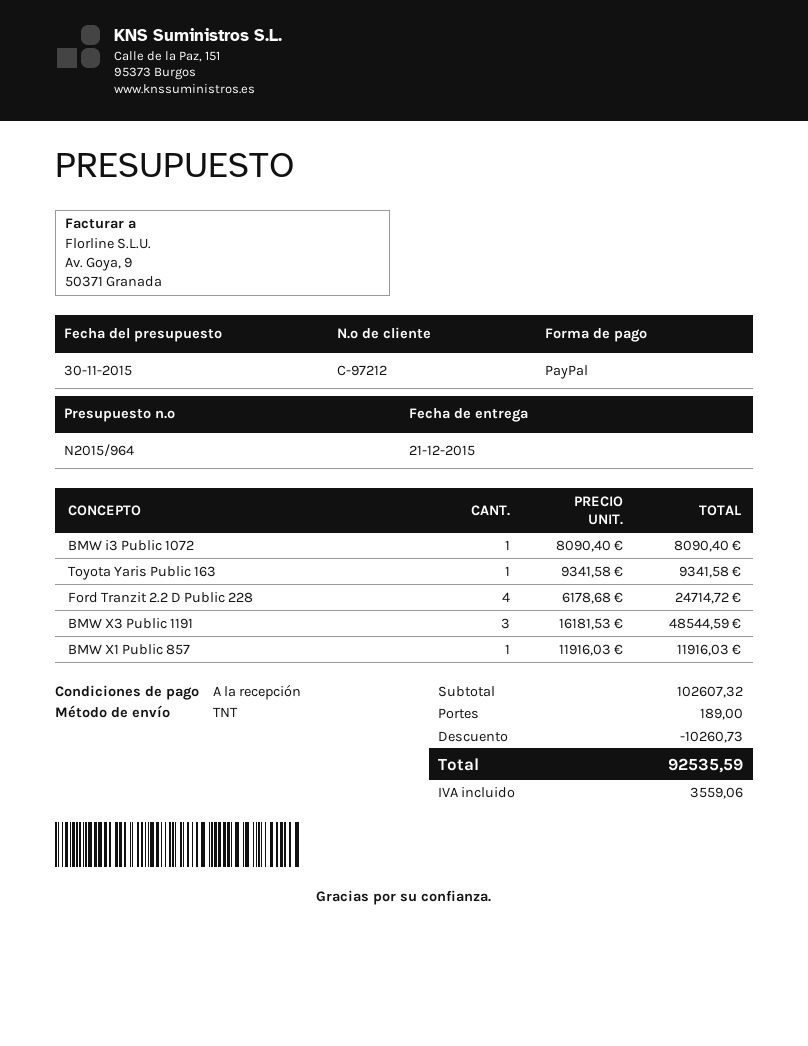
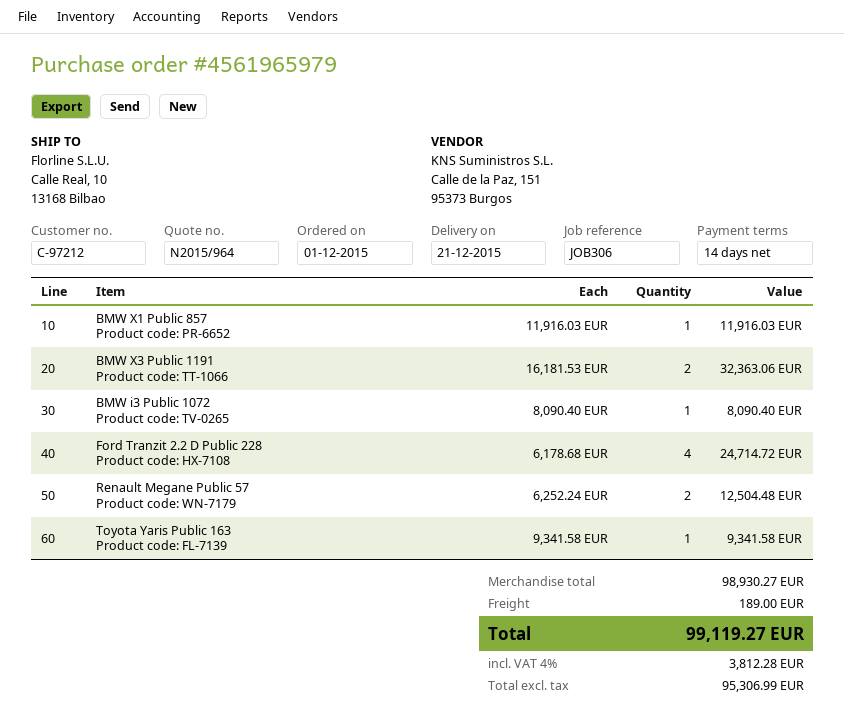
payment terms: on receipt -> 14 days
BMW X3 Public 1191: 3 x 16181.53 = 48544.59 -> 2 x 16181.53 = 32363.06
Renault Megane Public 57: none -> 2 x 6252.24 = 12504.48
subtotal: 102607.32 -> 98930.27
discount: 10260.73 -> none
tax: 3559.06 -> 3812.28
total: 92535.59 -> 99119.27

